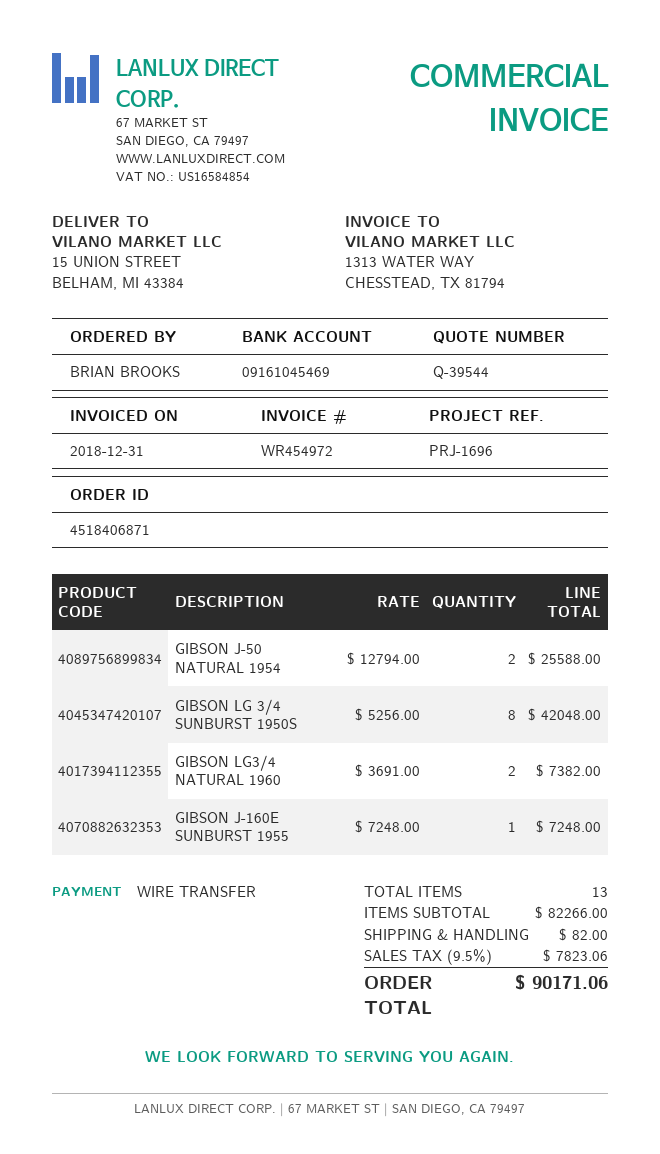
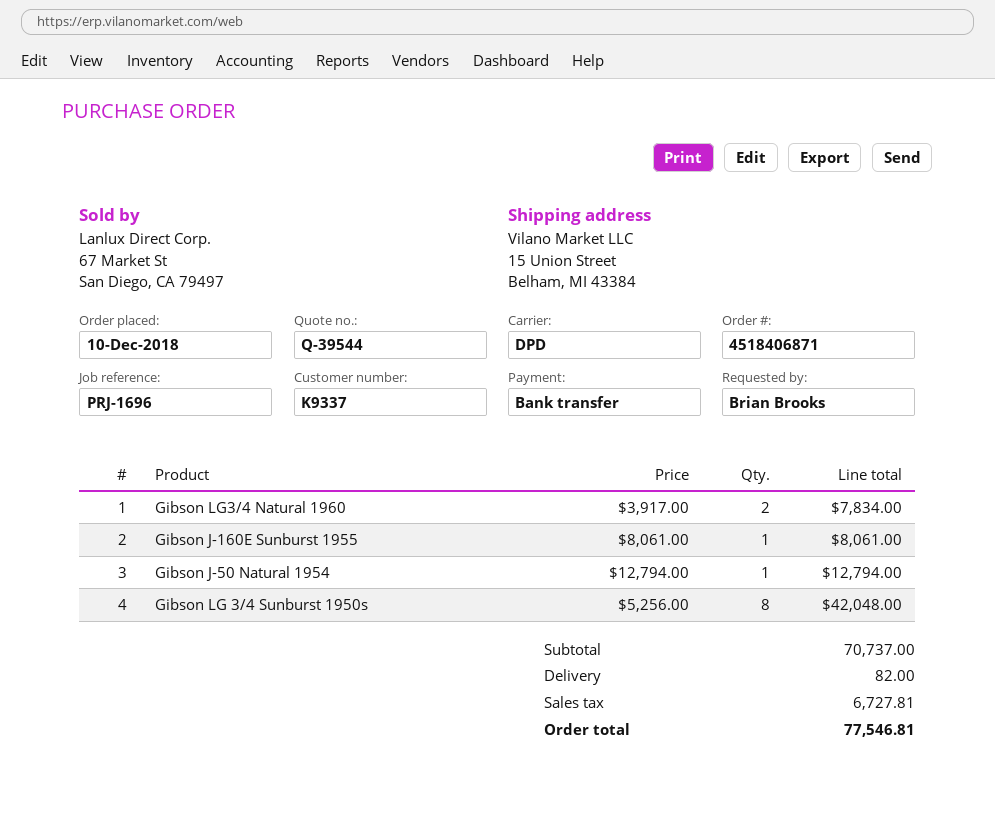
GIBSON J-50 NATURAL 1954: 2 x 12794.00 = 25588.00 -> 1 x 12794.00 = 12794.00
GIBSON LG3/4 NATURAL 1960: 2 x 3691.00 = 7382.00 -> 2 x 3917.00 = 7834.00
GIBSON J-160E SUNBURST 1955: 1 x 7248.00 = 7248.00 -> 1 x 8061.00 = 8061.00
subtotal: 82266.00 -> 70737.00
tax: 7823.06 -> 6727.81
total: 90171.06 -> 77546.81

